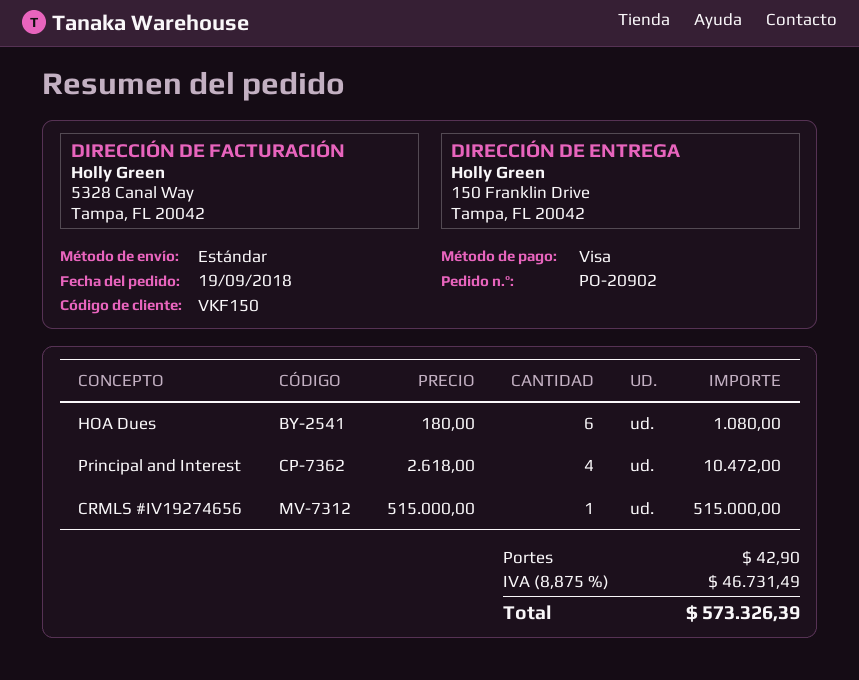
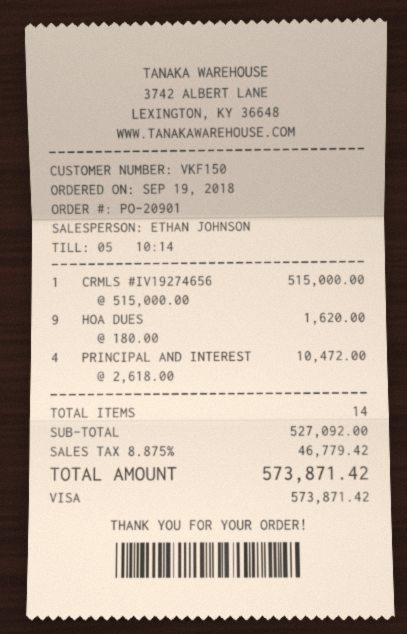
order number: PO-20902 -> PO-20901
HOA Dues: 6 x 180.00 = 1080.00 -> 9 x 180.00 = 1620.00
shipping: 42.90 -> none
tax: 8.875% = 46731.49 -> 8.875% = 46779.42
total: 573326.39 -> 573871.42

